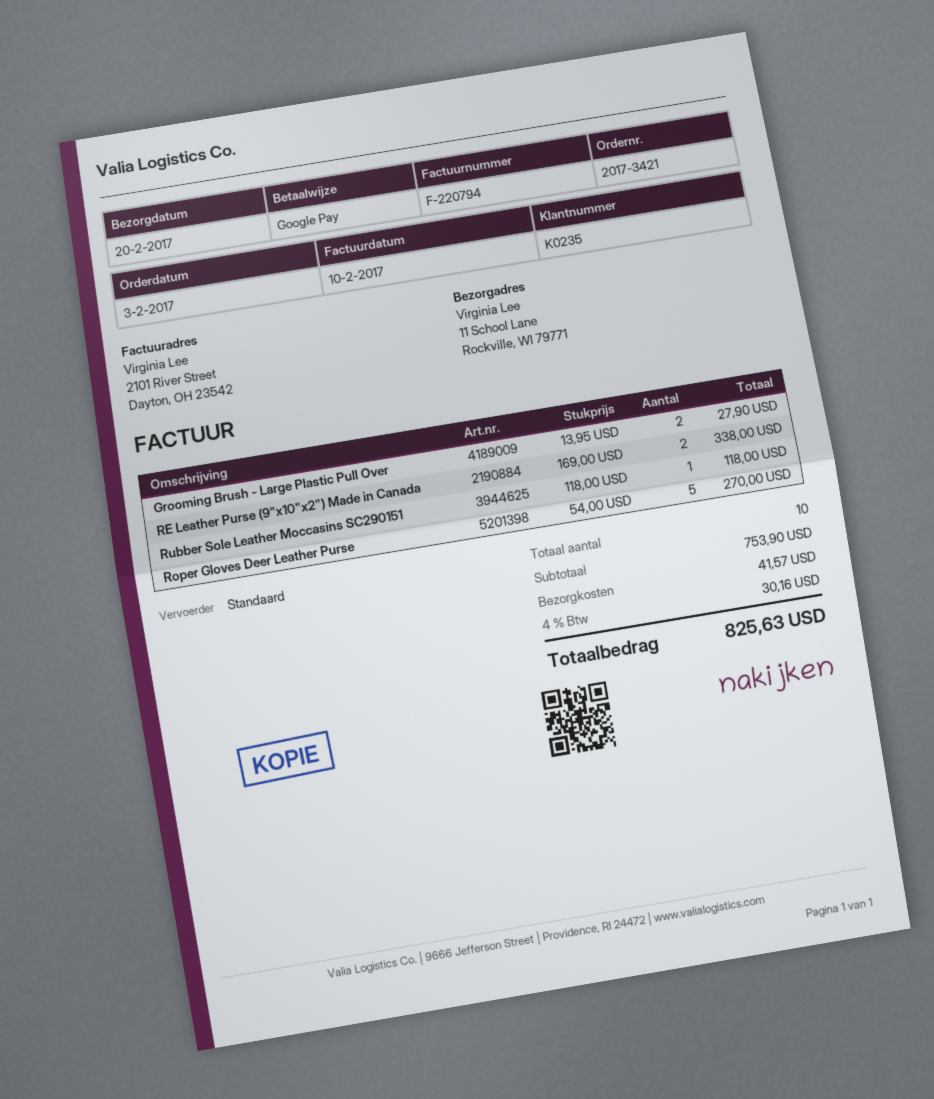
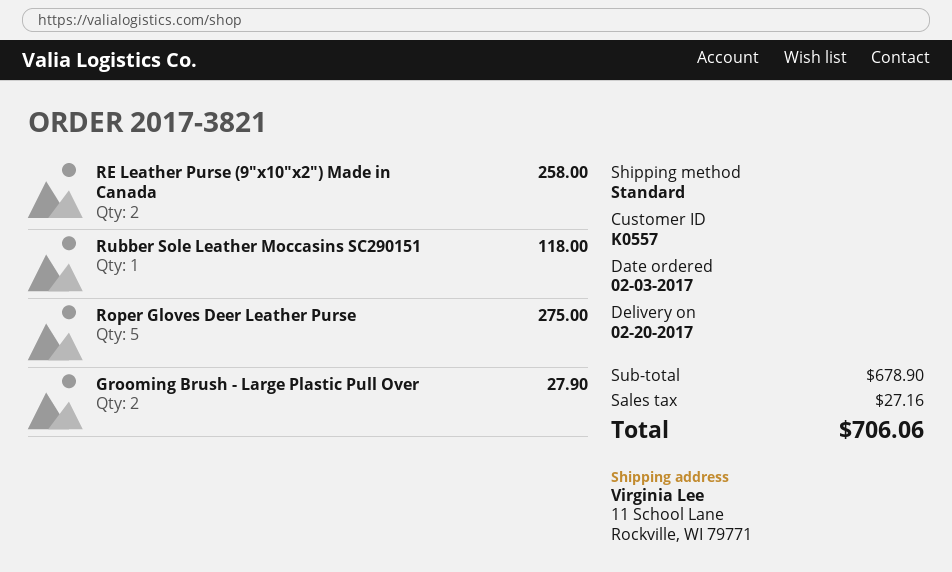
order number: 2017-3421 -> 2017-3821
customer number: K0235 -> K0557
RE Leather Purse (9"x10"x2") Made in Canada: 2 for 338.00 -> 2 for 258.00
Roper Gloves Deer Leather Purse: 5 for 270.00 -> 5 for 275.00
subtotal: 753.90 -> 678.90
shipping: 41.57 -> none
tax: 30.16 -> 27.16
total: 825.63 -> 706.06

